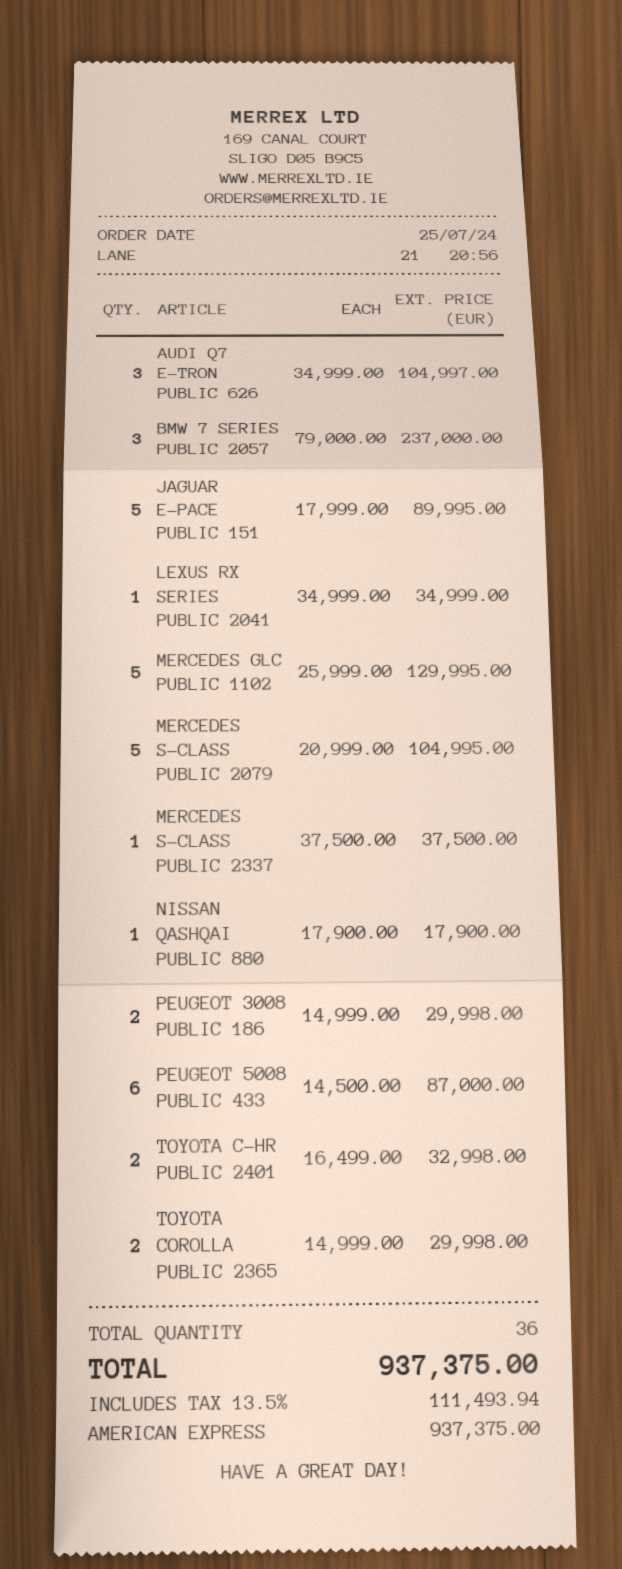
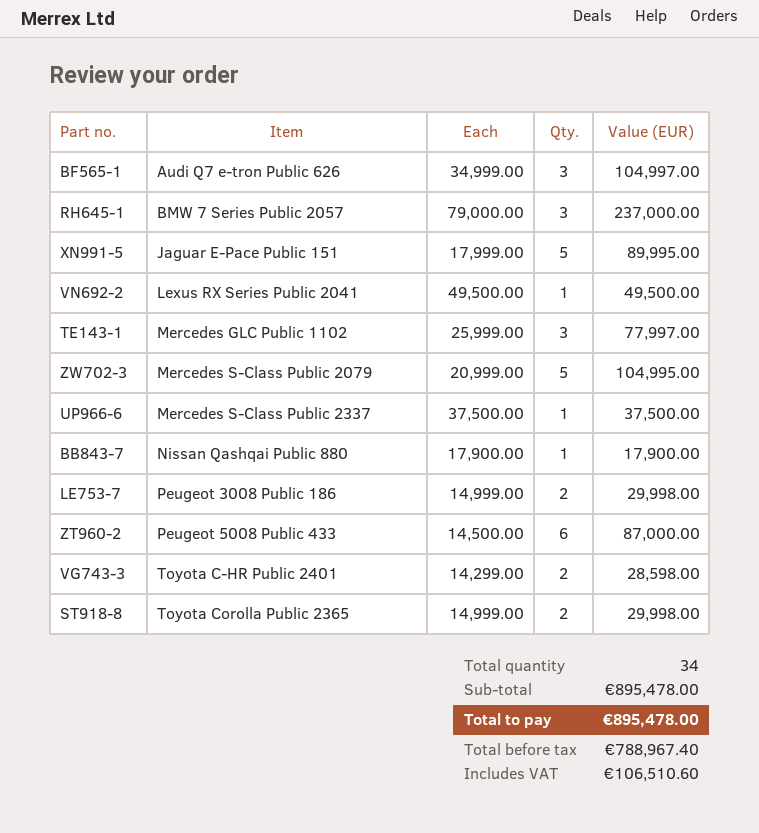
LEXUS RX SERIES PUBLIC 2041: 1 x 34999.00 = 34999.00 -> 1 x 49500.00 = 49500.00
MERCEDES GLC PUBLIC 1102: 5 x 25999.00 = 129995.00 -> 3 x 25999.00 = 77997.00
TOYOTA C-HR PUBLIC 2401: 2 x 16499.00 = 32998.00 -> 2 x 14299.00 = 28598.00
total quantity: 36 -> 34
tax: 111493.94 -> 106510.60
total: 937375.00 -> 895478.00

